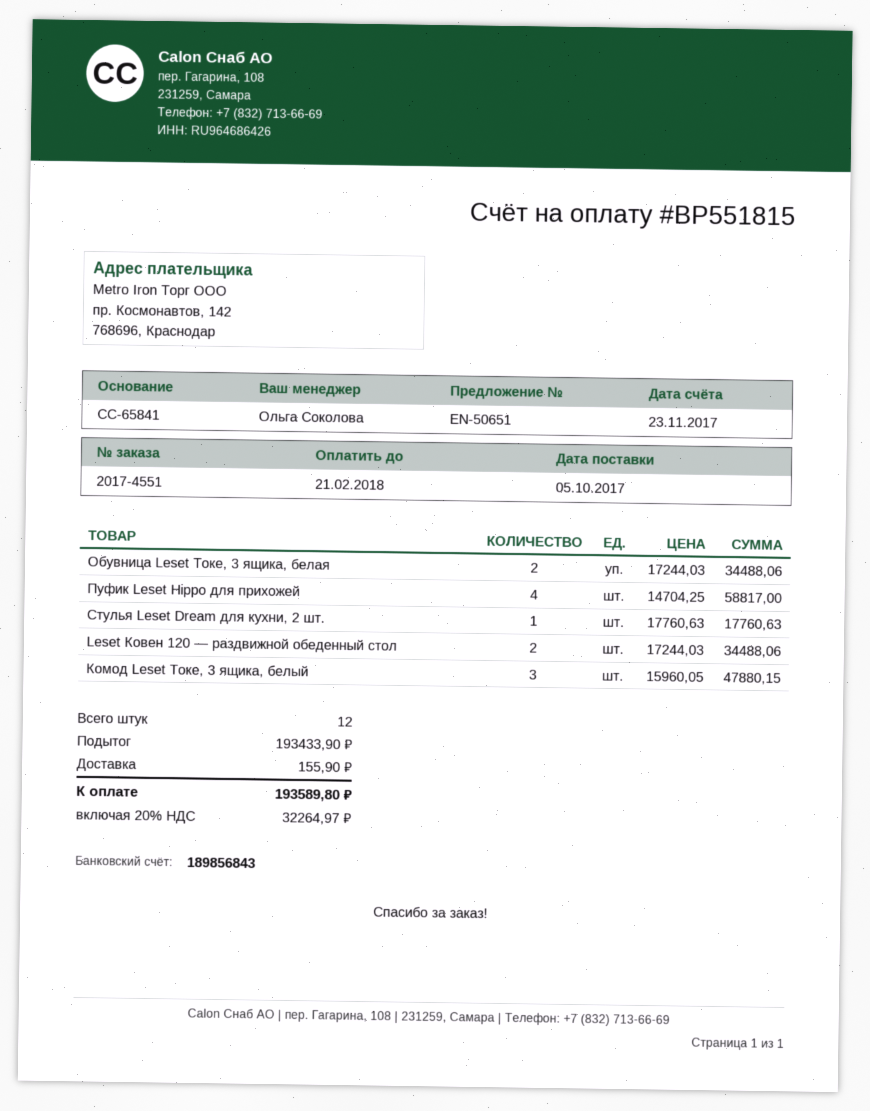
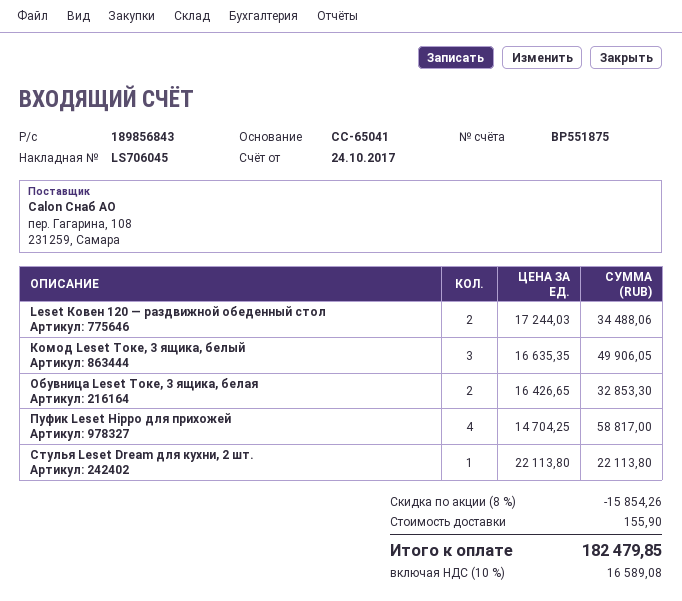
invoice number: BP551815 -> BP551875
invoice date: 2017-11-23 -> 2017-10-24
reference: CC-65841 -> CC-65041
Обувница Leset Токе, 3 ящика, белая: 2 x 17244.03 = 34488.06 -> 2 x 16426.65 = 32853.30
Стулья Leset Dream для кухни, 2 шт.: 1 x 17760.63 = 17760.63 -> 1 x 22113.80 = 22113.80
Комод Leset Токе, 3 ящика, белый: 3 x 15960.05 = 47880.15 -> 3 x 16635.35 = 49906.05
discount: none -> 8% = 15854.26
tax: 20% = 32264.97 -> 10% = 16589.08
total: 193589.80 -> 182479.85

